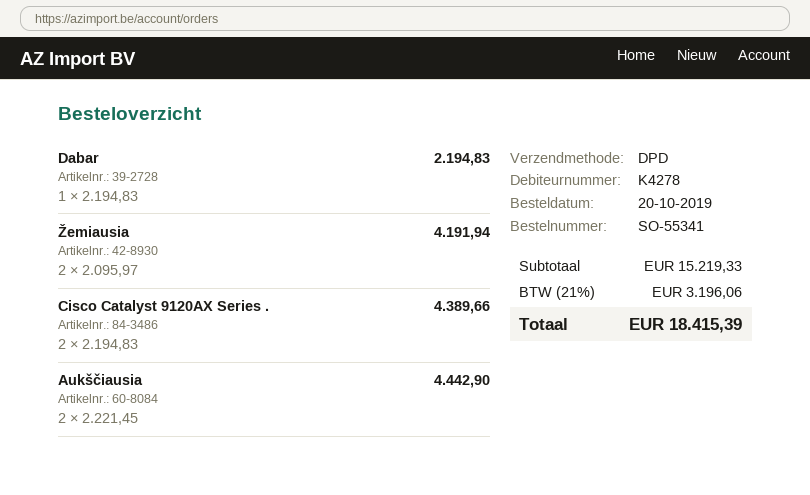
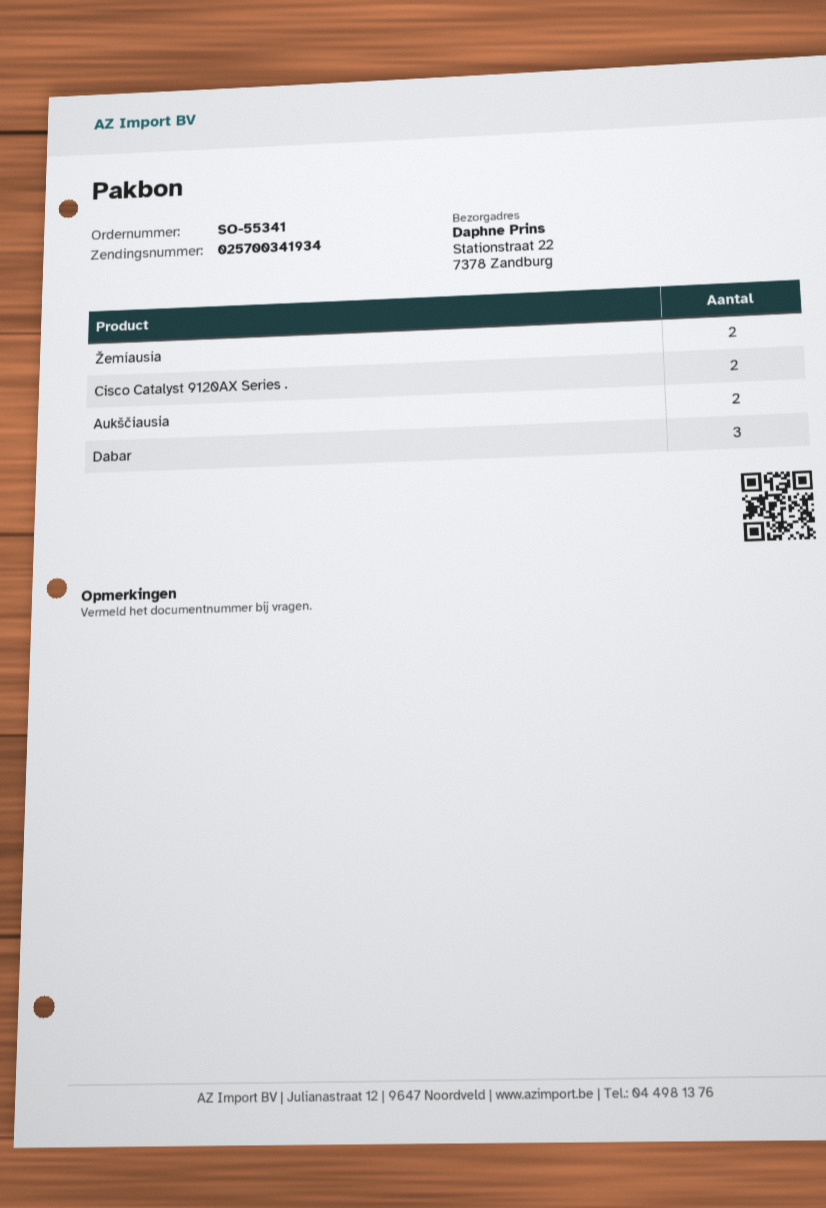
Dabar: 1 -> 3

